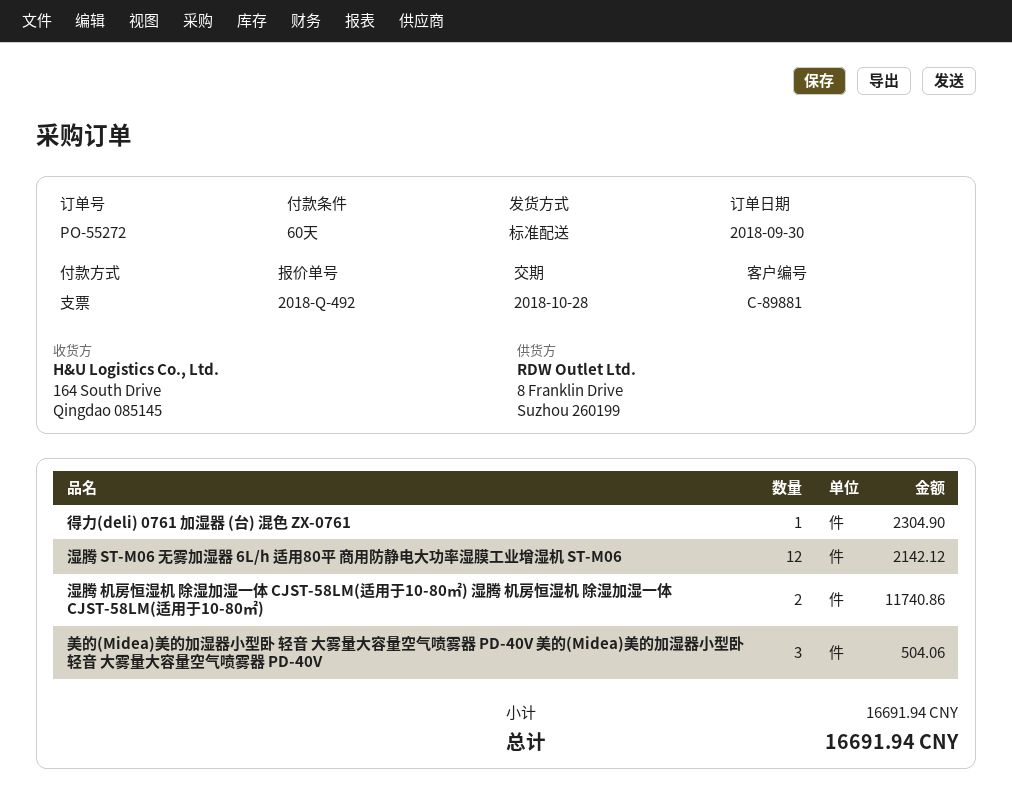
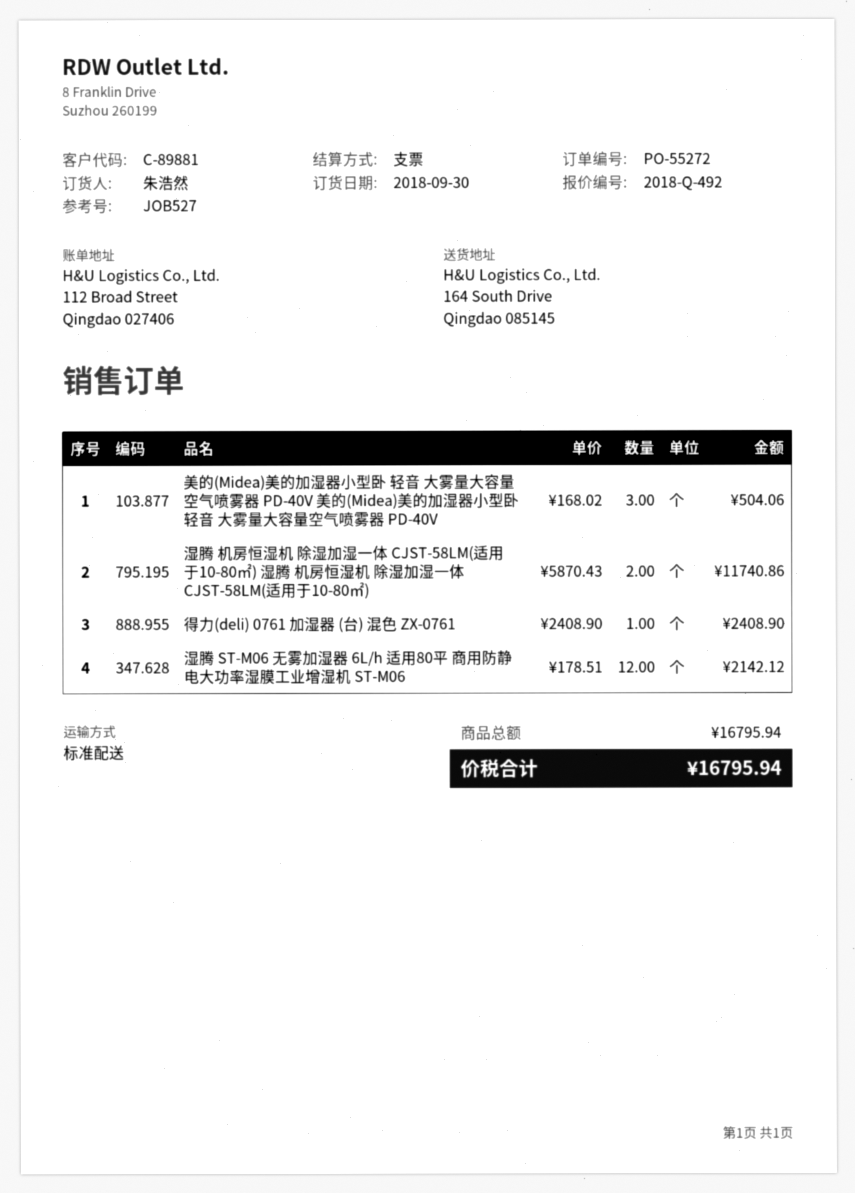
得力(deli) 0761 加湿器 (台) 混色 ZX-0761: 1 for 2304.90 -> 1 for 2408.90
subtotal: 16691.94 -> 16795.94
total: 16691.94 -> 16795.94

